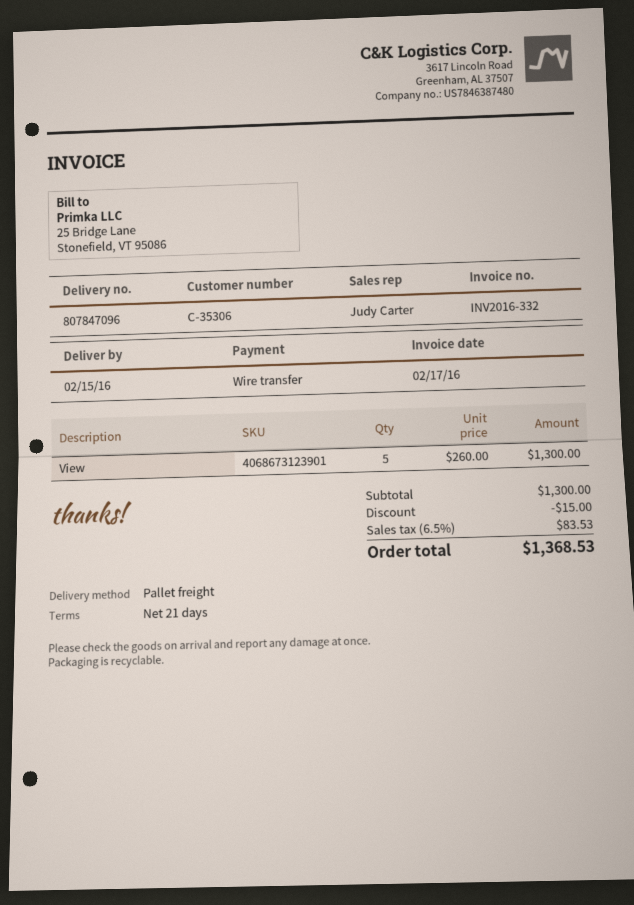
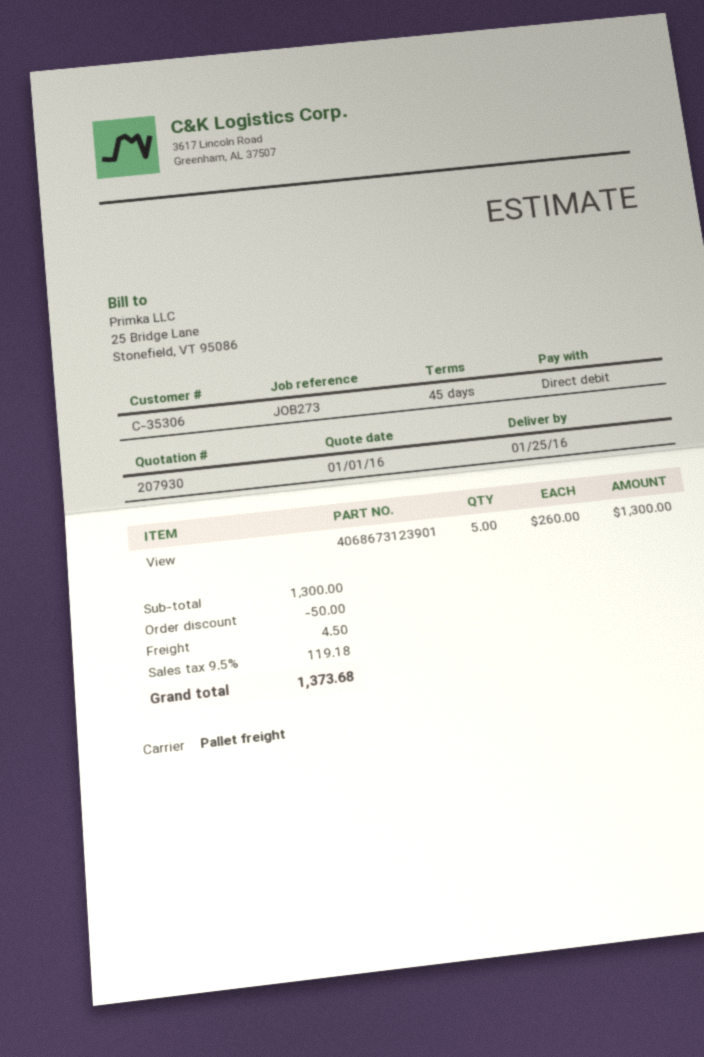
delivery date: 2016-02-15 -> 2016-01-25
payment terms: 21 days -> 45 days
payment method: bank transfer -> direct debit
discount: 15.00 -> 50.00
shipping: none -> 4.50
tax: 6.5% = 83.53 -> 9.5% = 119.18
total: 1368.53 -> 1373.68

